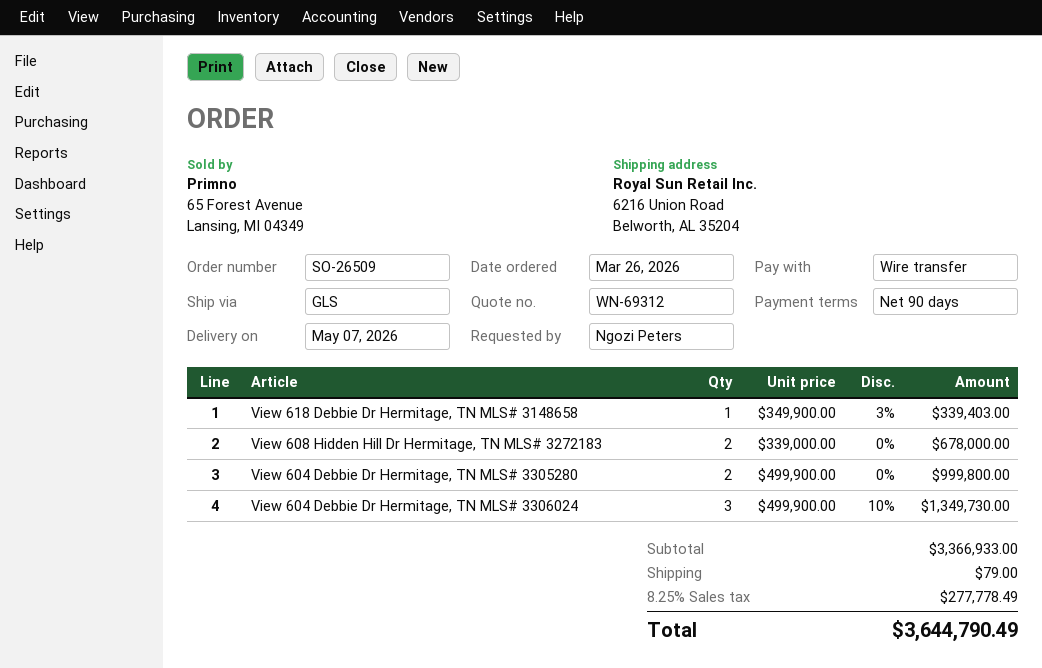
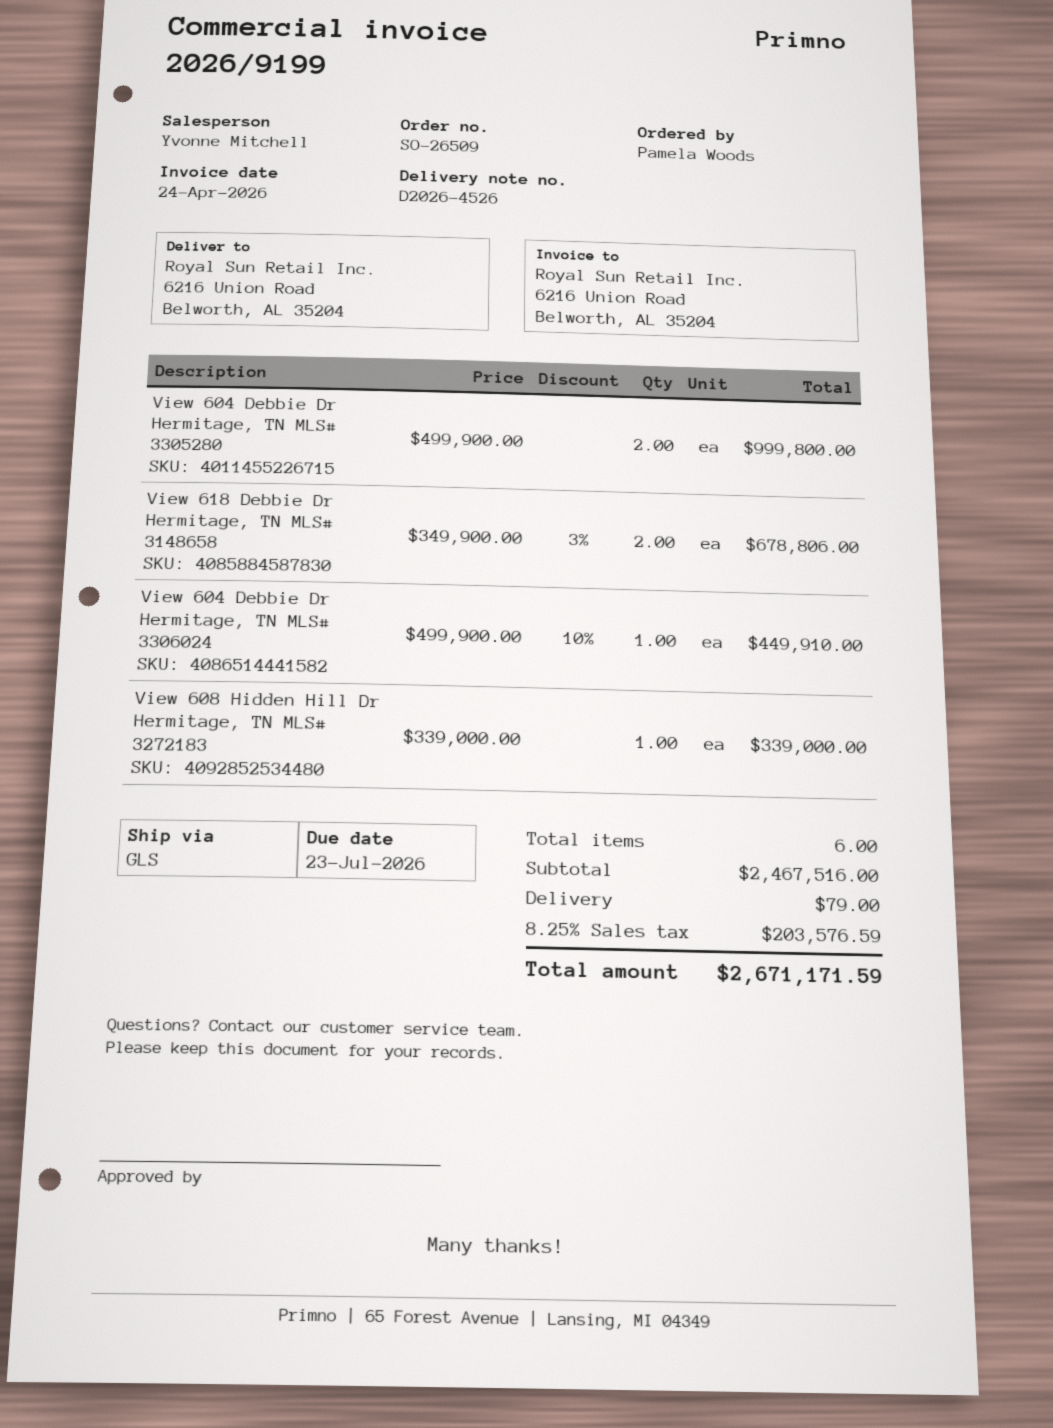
ordered by: Ngozi Peters -> Pamela Woods
View 618 Debbie Dr Hermitage, TN MLS# 3148658: 1 x 349900.00 - 3% = 339403.00 -> 2 x 349900.00 - 3% = 678806.00
View 608 Hidden Hill Dr Hermitage, TN MLS# 3272183: 2 x 339000.00 = 678000.00 -> 1 x 339000.00 = 339000.00
View 604 Debbie Dr Hermitage, TN MLS# 3306024: 3 x 499900.00 - 10% = 1349730.00 -> 1 x 499900.00 - 10% = 449910.00
subtotal: 3366933.00 -> 2467516.00
tax: 8.25% = 277778.49 -> 8.25% = 203576.59
total: 3644790.49 -> 2671171.59

